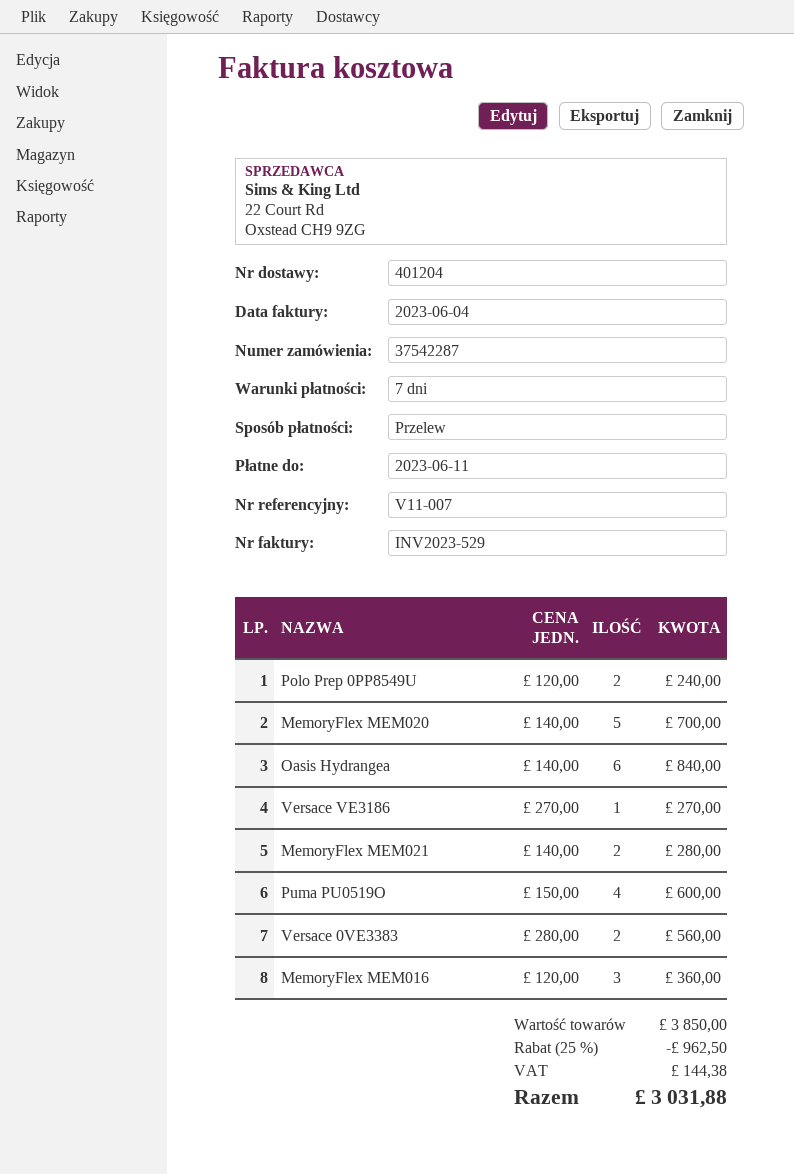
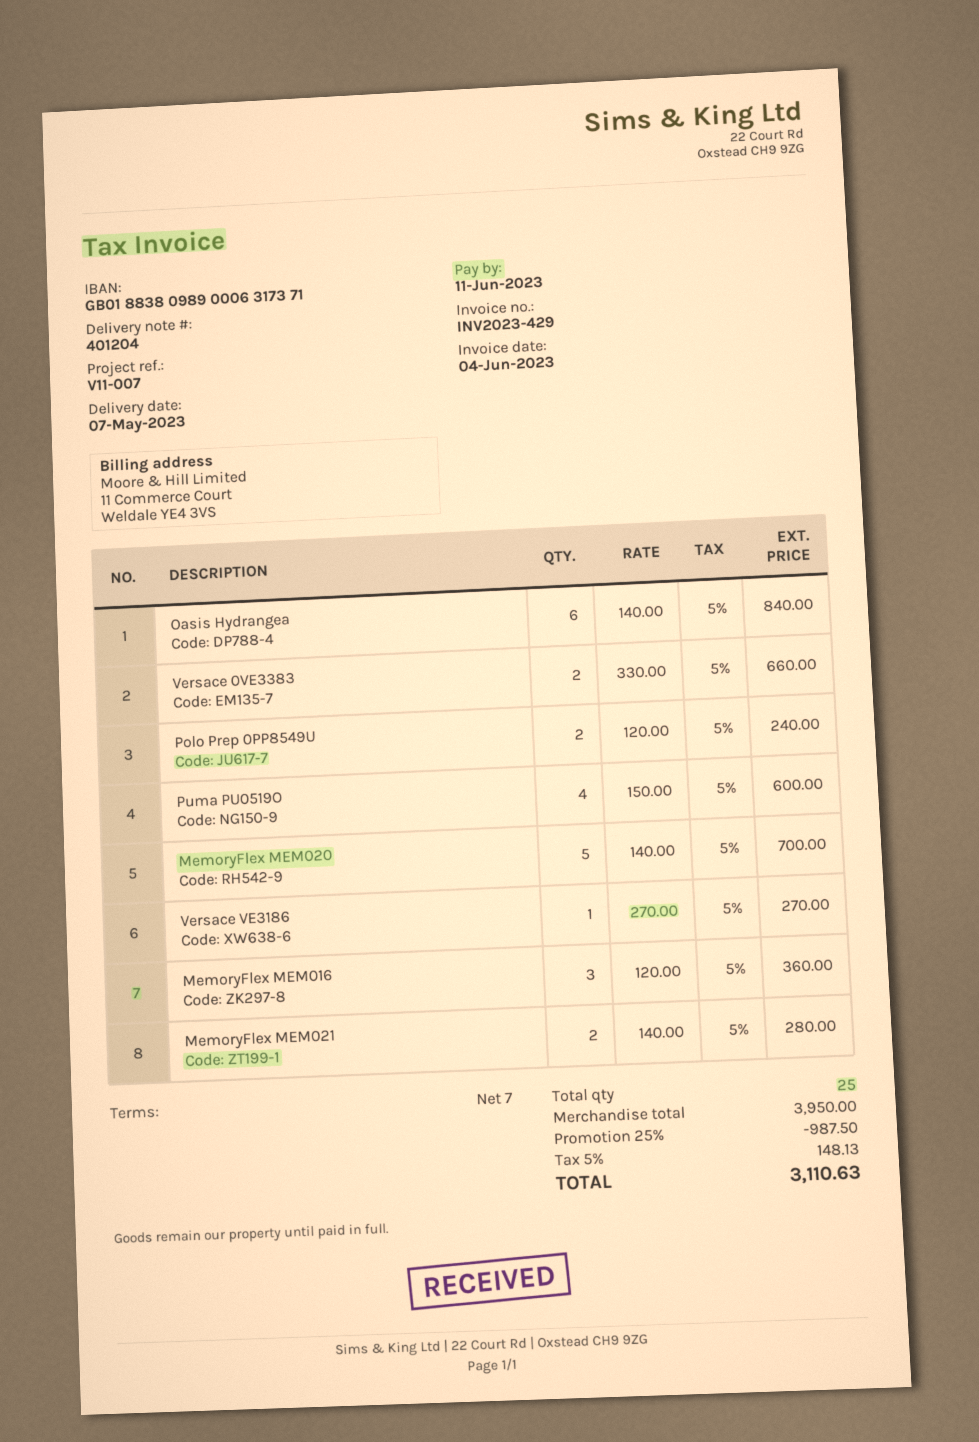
invoice number: INV2023-529 -> INV2023-429
Versace 0VE3383: 2 x 280.00 = 560.00 -> 2 x 330.00 = 660.00
subtotal: 3850.00 -> 3950.00
discount: 25% = 962.50 -> 25% = 987.50
tax: 144.38 -> 148.13
total: 3031.88 -> 3110.63

